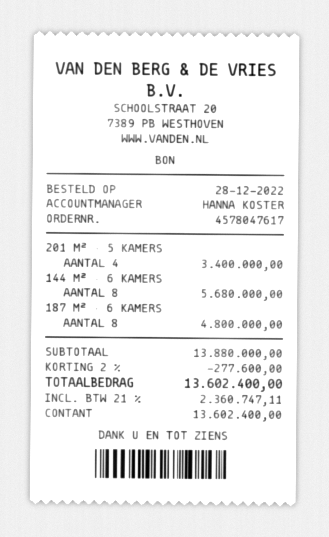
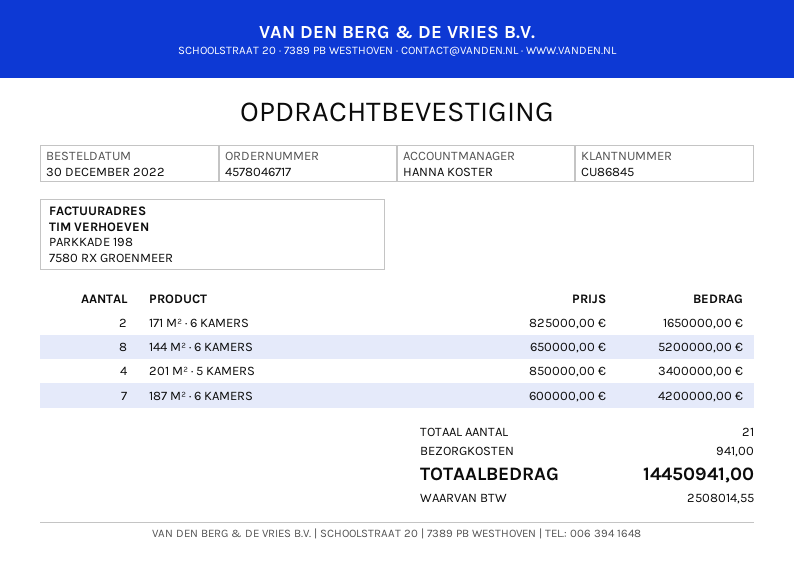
order number: 4578047617 -> 4578046717
order date: 2022-12-28 -> 2022-12-30
144 M² · 6 KAMERS: 8 for 5680000.00 -> 8 for 5200000.00
187 M² · 6 KAMERS: 8 for 4800000.00 -> 7 for 4200000.00
171 M² · 6 KAMERS: none -> 2 for 1650000.00
discount: 2% = 277600.00 -> none
shipping: none -> 941.00
tax: 2360747.11 -> 2508014.55
total: 13602400.00 -> 14450941.00

